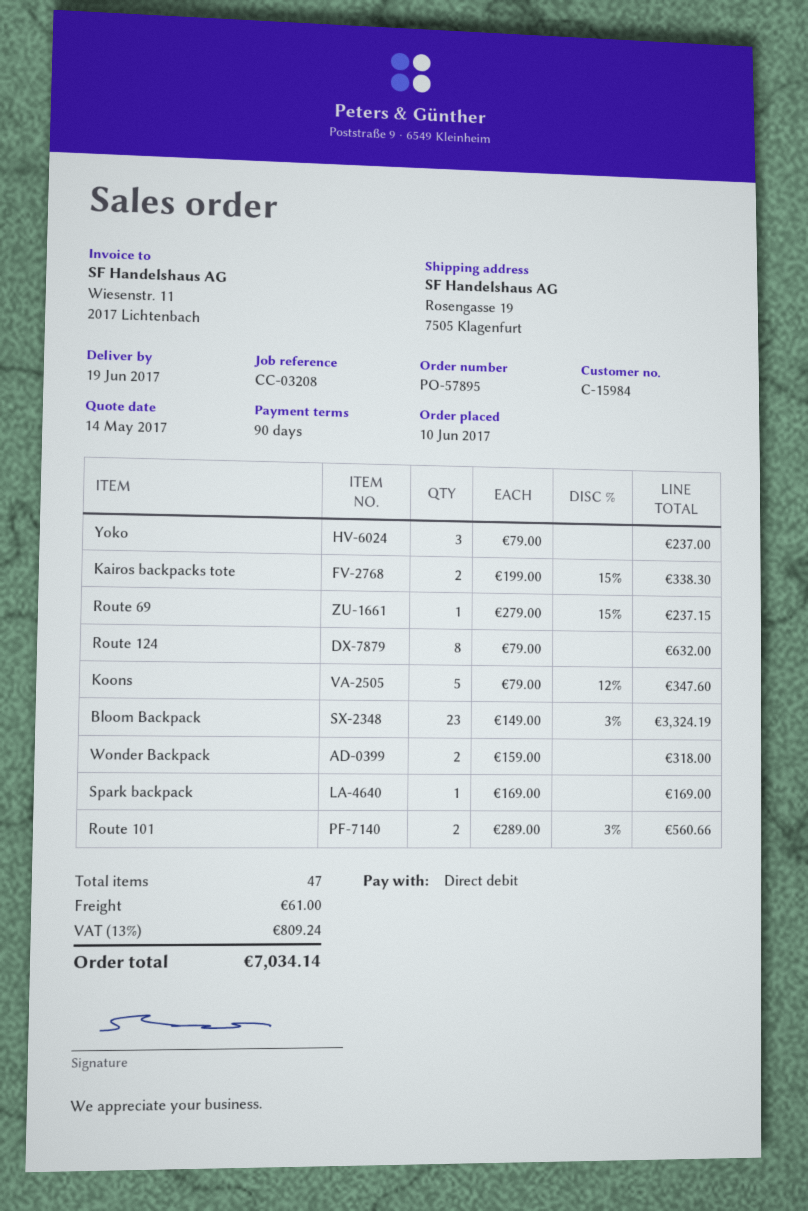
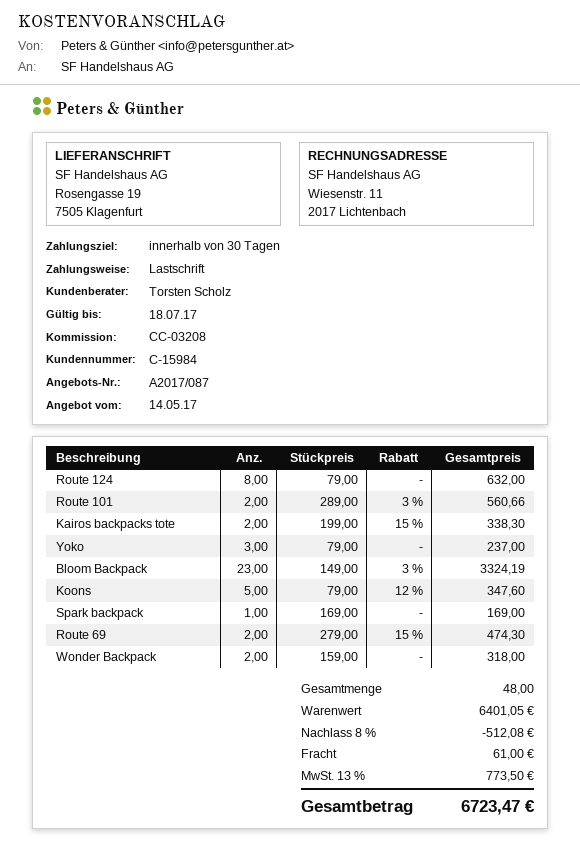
payment terms: 90 days -> 30 days
Route 69: 1 x 279.00 - 15% = 237.15 -> 2 x 279.00 - 15% = 474.30
total quantity: 47 -> 48
discount: none -> 8% = 512.08
tax: 13% = 809.24 -> 13% = 773.50
total: 7034.14 -> 6723.47

